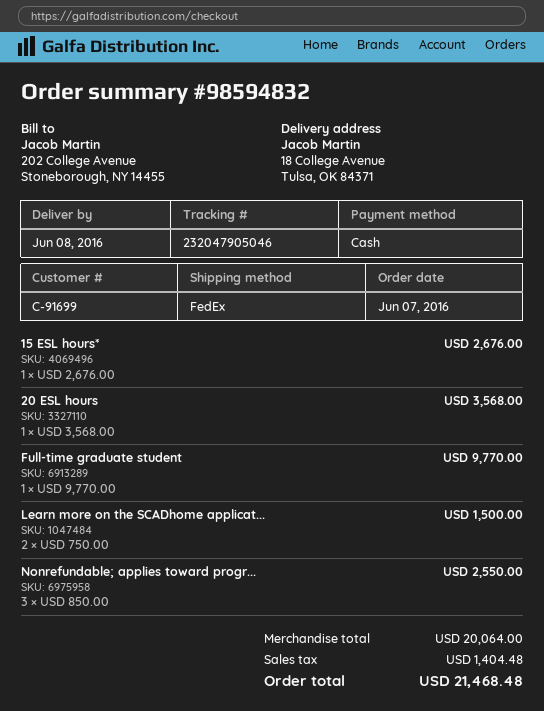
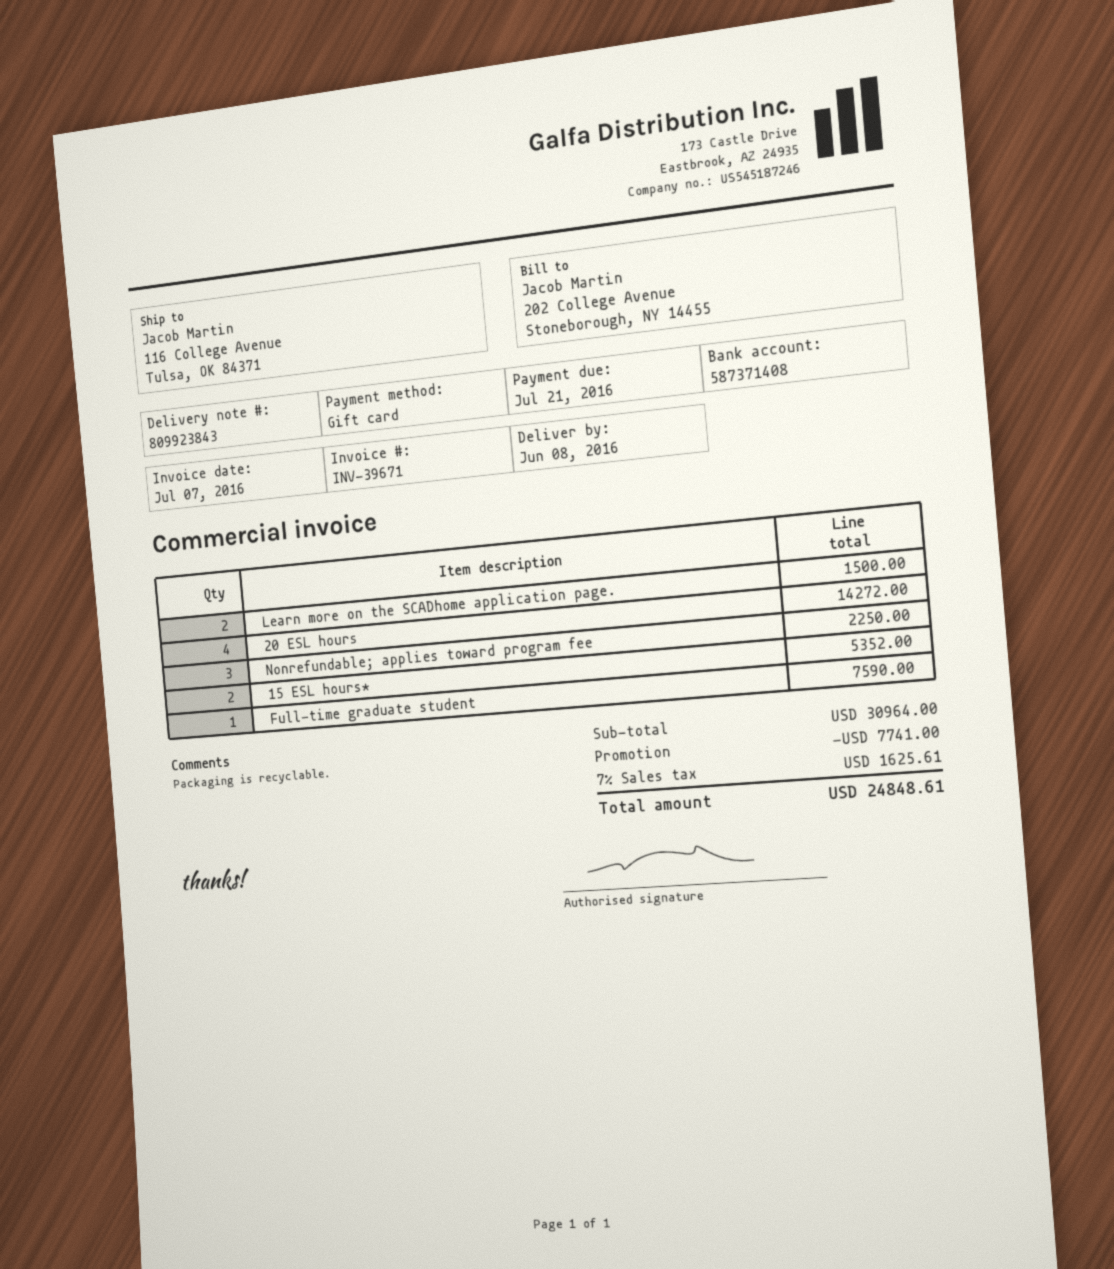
payment method: cash -> gift card
ship to: 18 College Avenue, Tulsa, OK 84371 -> 116 College Avenue, Tulsa, OK 84371
15 ESL hours*: 1 for 2676.00 -> 2 for 5352.00
20 ESL hours: 1 for 3568.00 -> 4 for 14272.00
Full-time graduate student: 1 for 9770.00 -> 1 for 7590.00
Nonrefundable; applies toward progr...: 3 for 2550.00 -> 3 for 2250.00
subtotal: 20064.00 -> 30964.00
discount: none -> 7741.00
tax: 1404.48 -> 1625.61
total: 21468.48 -> 24848.61

